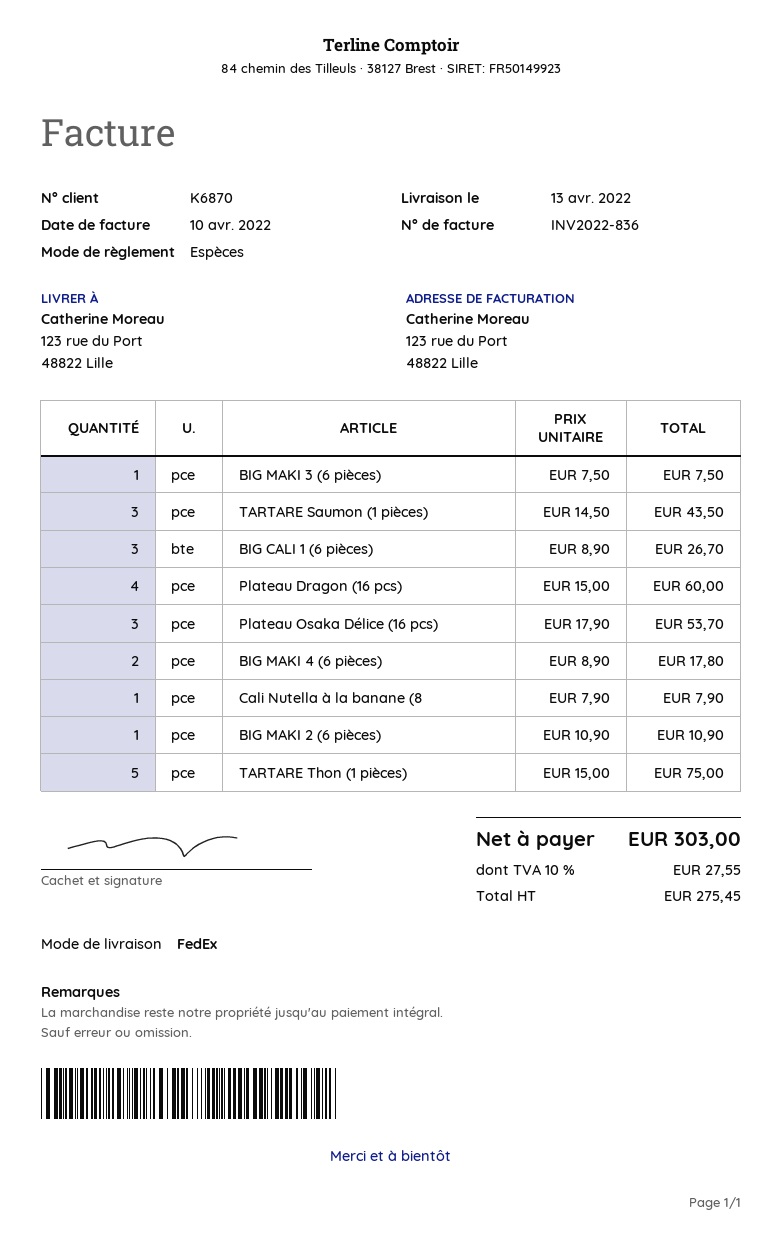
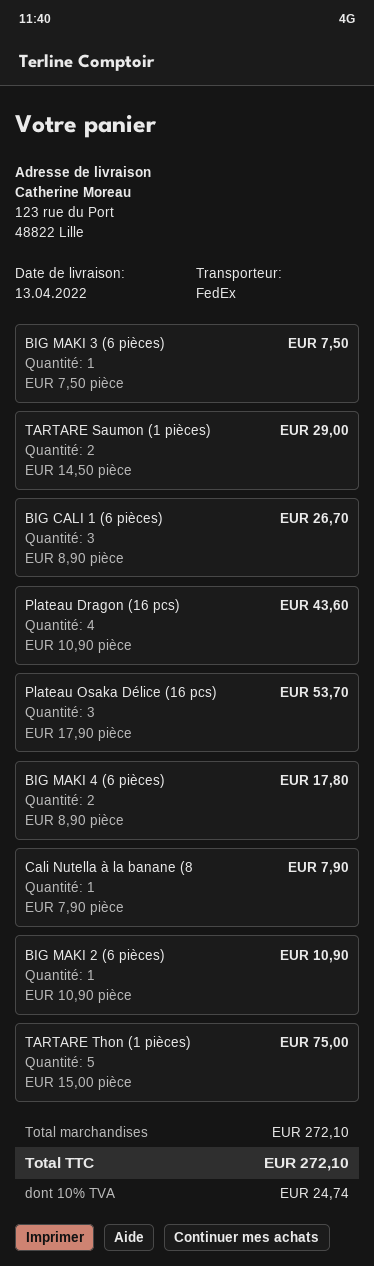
TARTARE Saumon (1 pièces): 3 x 14.50 = 43.50 -> 2 x 14.50 = 29.00
Plateau Dragon (16 pcs): 4 x 15.00 = 60.00 -> 4 x 10.90 = 43.60
tax: 10% = 27.55 -> 10% = 24.74
total: 303.00 -> 272.10

